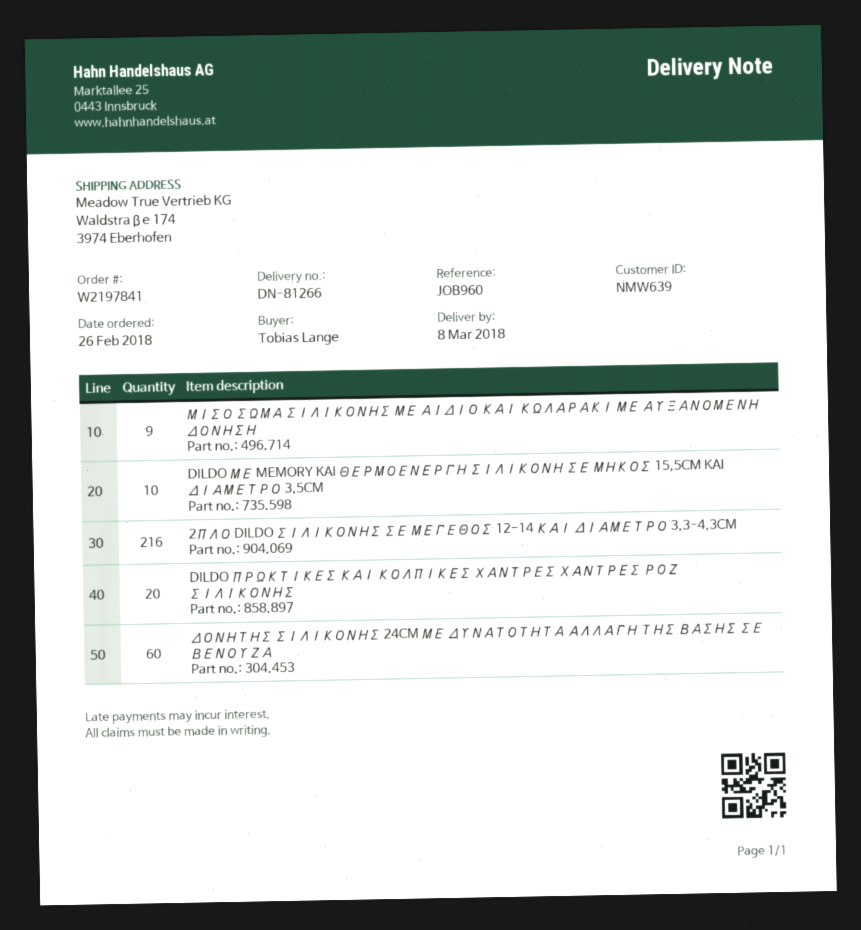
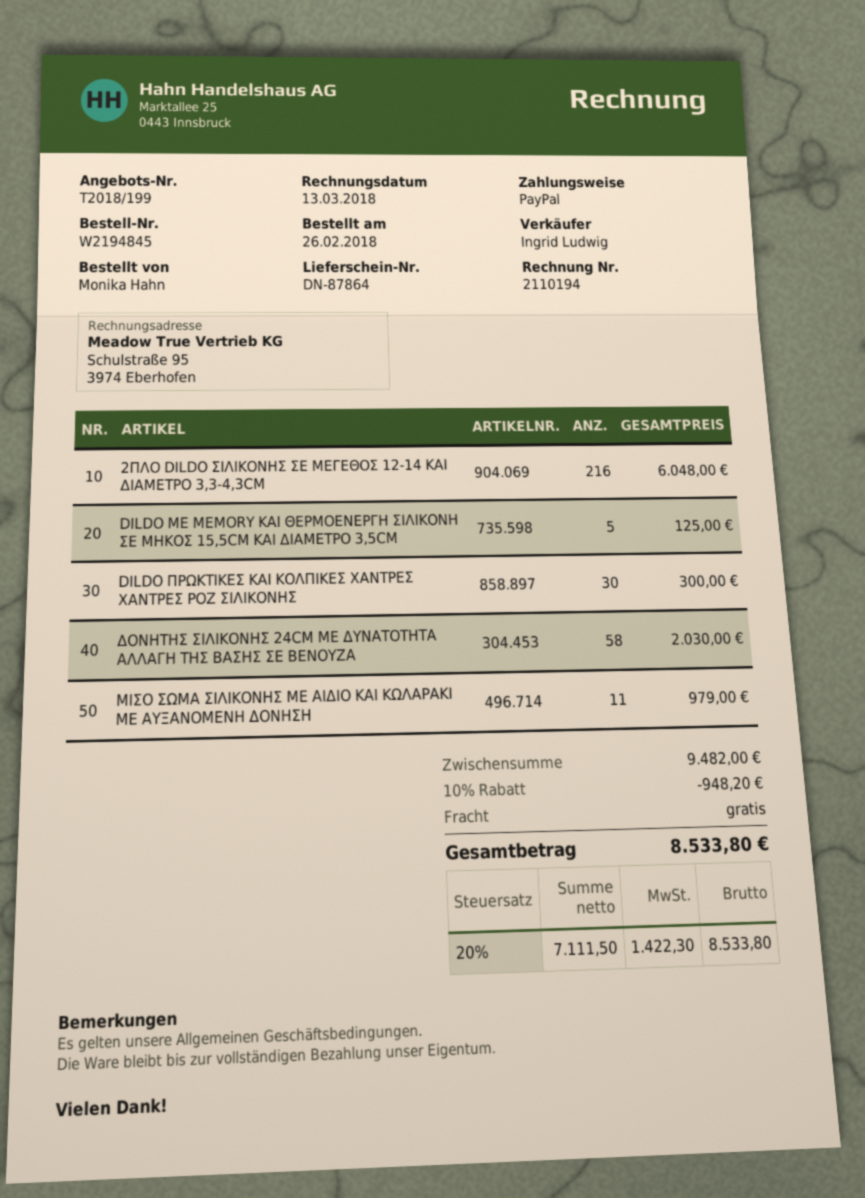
order number: W2197841 -> W2194845
delivery note number: DN-81266 -> DN-87864
ordered by: Tobias Lange -> Monika Hahn
ΜΙΣΟ ΣΩΜΑ ΣΙΛΙΚΟΝΗΣ ΜΕ ΑΙΔΙΟ ΚΑΙ ΚΩΛΑΡΑΚΙ ΜΕ ΑΥΞΑΝΟΜΕΝΗ ΔΟΝΗΣΗ: 9 -> 11
DILDO ΜΕ MEMORY KAI ΘΕΡΜΟΕΝΕΡΓΗ ΣΙΛΙΚΟΝΗ ΣΕ ΜΗΚΟΣ 15,5CM KAI ΔΙΑΜΕΤΡΟ 3,5CM: 10 -> 5
DILDO ΠΡΩΚΤΙΚΕΣ ΚΑΙ ΚΟΛΠΙΚΕΣ ΧΑΝΤΡΕΣ ΧΑΝΤΡΕΣ ΡΟΖ ΣΙΛΙΚΟΝΗΣ: 20 -> 30
ΔΟΝΗΤΗΣ ΣΙΛΙΚΟΝΗΣ 24CM ΜΕ ΔΥΝΑΤΟΤΗΤΑ ΑΛΛΑΓΗ ΤΗΣ ΒΑΣΗΣ ΣΕ ΒΕΝΟΥΖΑ: 60 -> 58

